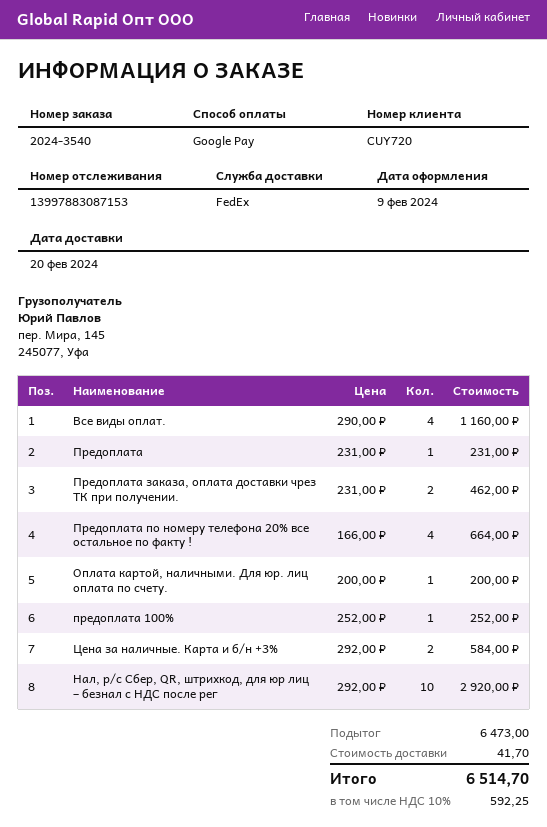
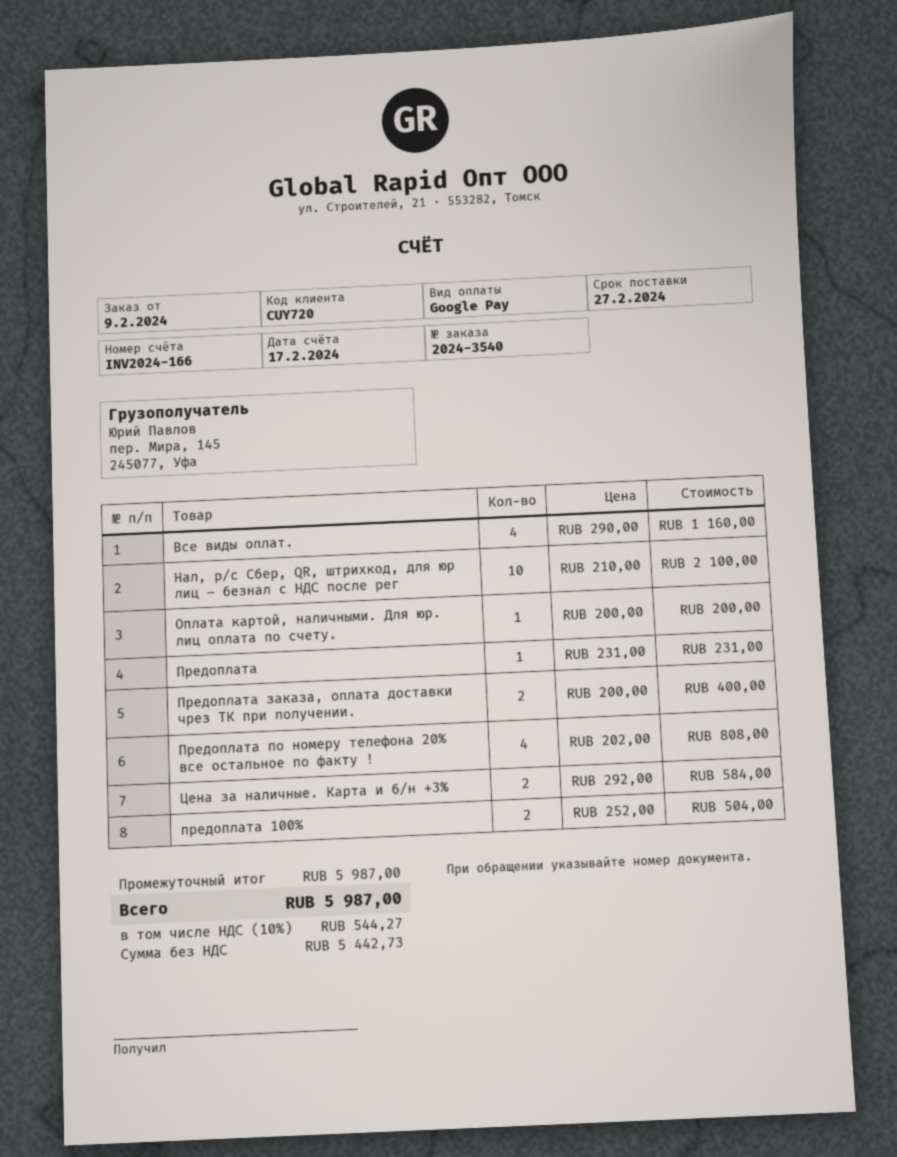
delivery date: 2024-02-20 -> 2024-02-27
Предоплата заказа, оплата доставки чрез ТК при получении.: 2 x 231.00 = 462.00 -> 2 x 200.00 = 400.00
Предоплата по номеру телефона 20% все остальное по факту !: 4 x 166.00 = 664.00 -> 4 x 202.00 = 808.00
предоплата 100%: 1 x 252.00 = 252.00 -> 2 x 252.00 = 504.00
Нал, р/с Сбер, QR, штрихкод, для юр лиц – безнал с НДС после рег: 10 x 292.00 = 2920.00 -> 10 x 210.00 = 2100.00
subtotal: 6473.00 -> 5987.00
shipping: 41.70 -> none
tax: 10% = 592.25 -> 10% = 544.27
total: 6514.70 -> 5987.00

